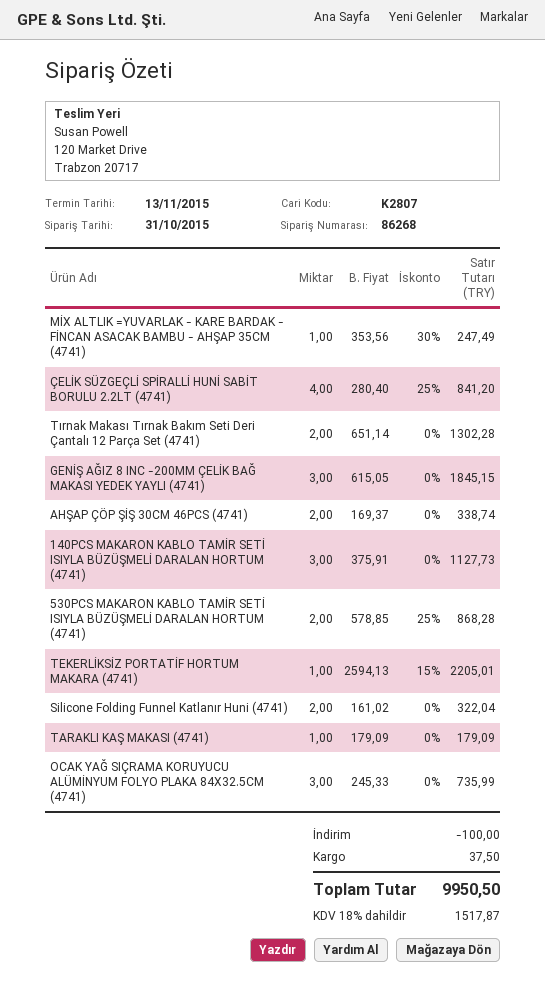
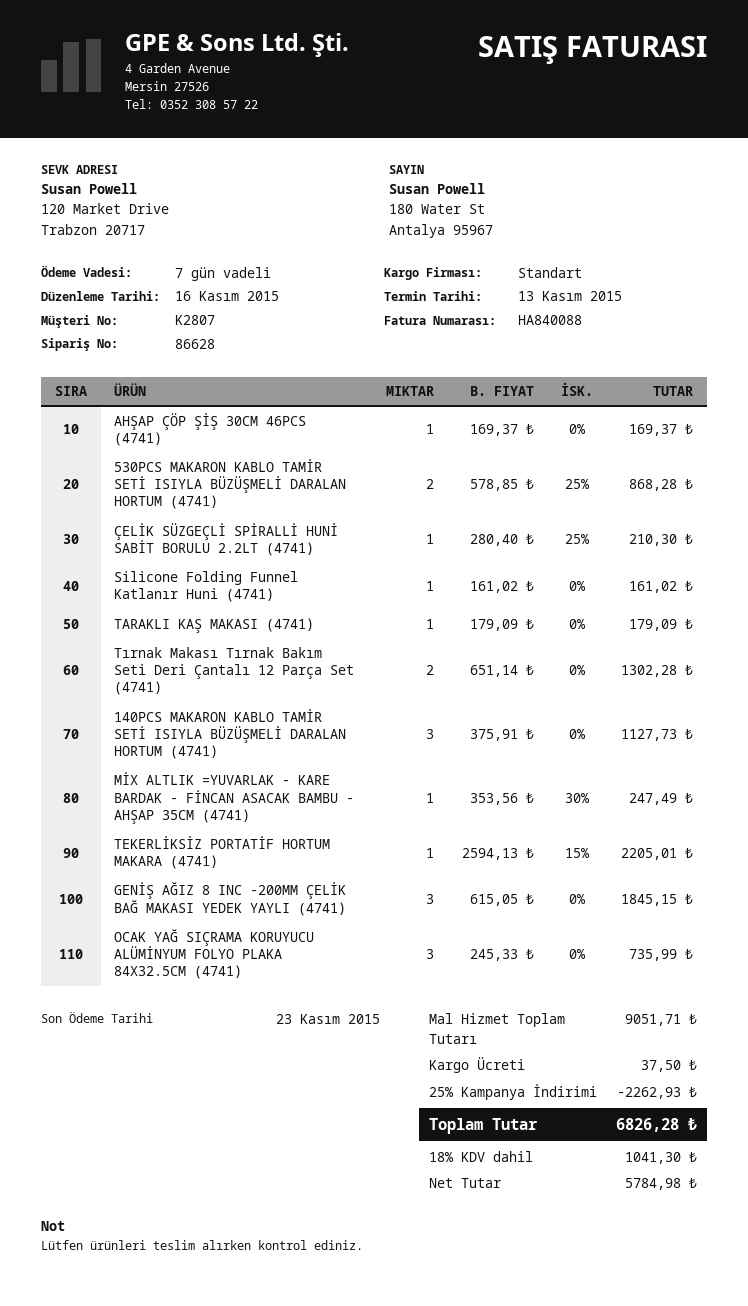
order number: 86268 -> 86628
ÇELİK SÜZGEÇLİ SPİRALLİ HUNİ SABİT BORULU 2.2LT (4741): 4 x 280.40 - 25% = 841.20 -> 1 x 280.40 - 25% = 210.30
AHŞAP ÇÖP ŞİŞ 30CM 46PCS (4741): 2 x 169.37 = 338.74 -> 1 x 169.37 = 169.37
Silicone Folding Funnel Katlanır Huni (4741): 2 x 161.02 = 322.04 -> 1 x 161.02 = 161.02
discount: 100.00 -> 2262.93
tax: 18% = 1517.87 -> 18% = 1041.30
total: 9950.50 -> 6826.28

